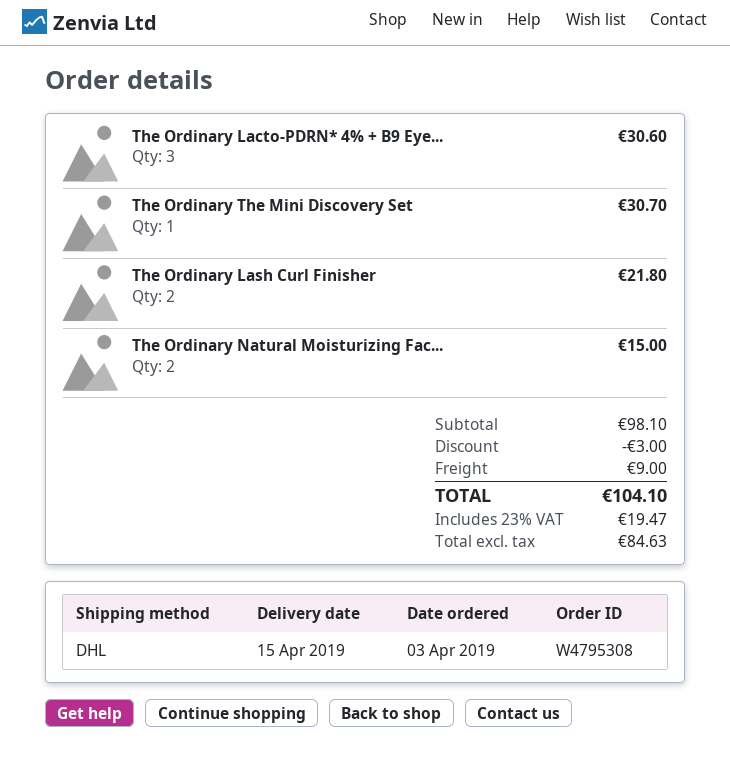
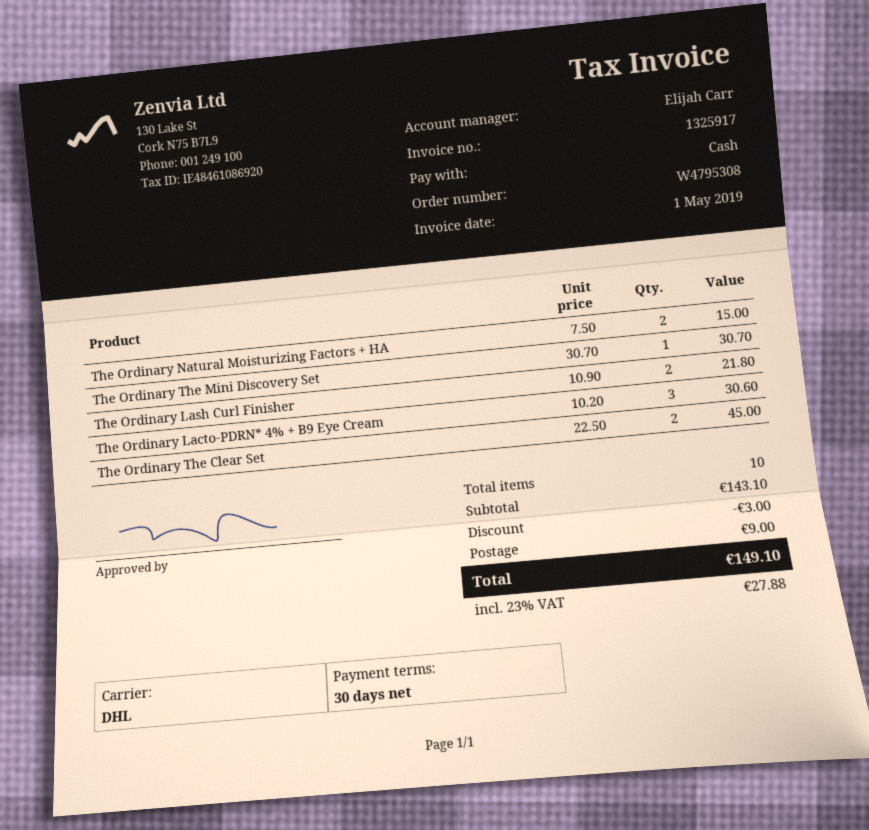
The Ordinary The Clear Set: none -> 2 for 45.00
subtotal: 98.10 -> 143.10
tax: 23% = 19.47 -> 23% = 27.88
total: 104.10 -> 149.10

